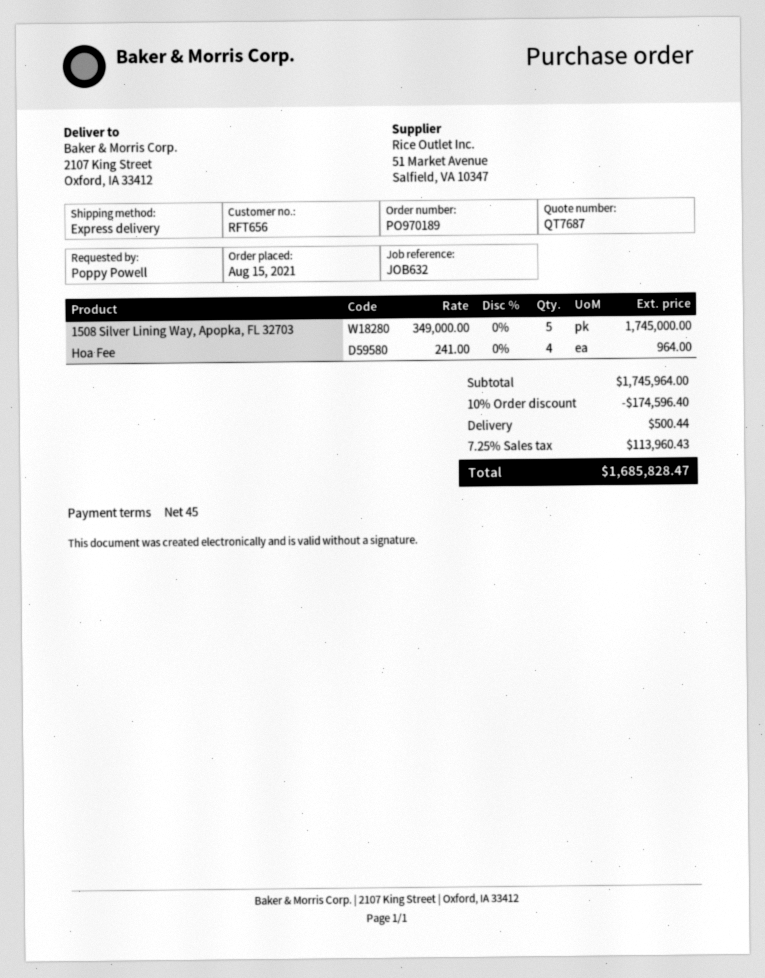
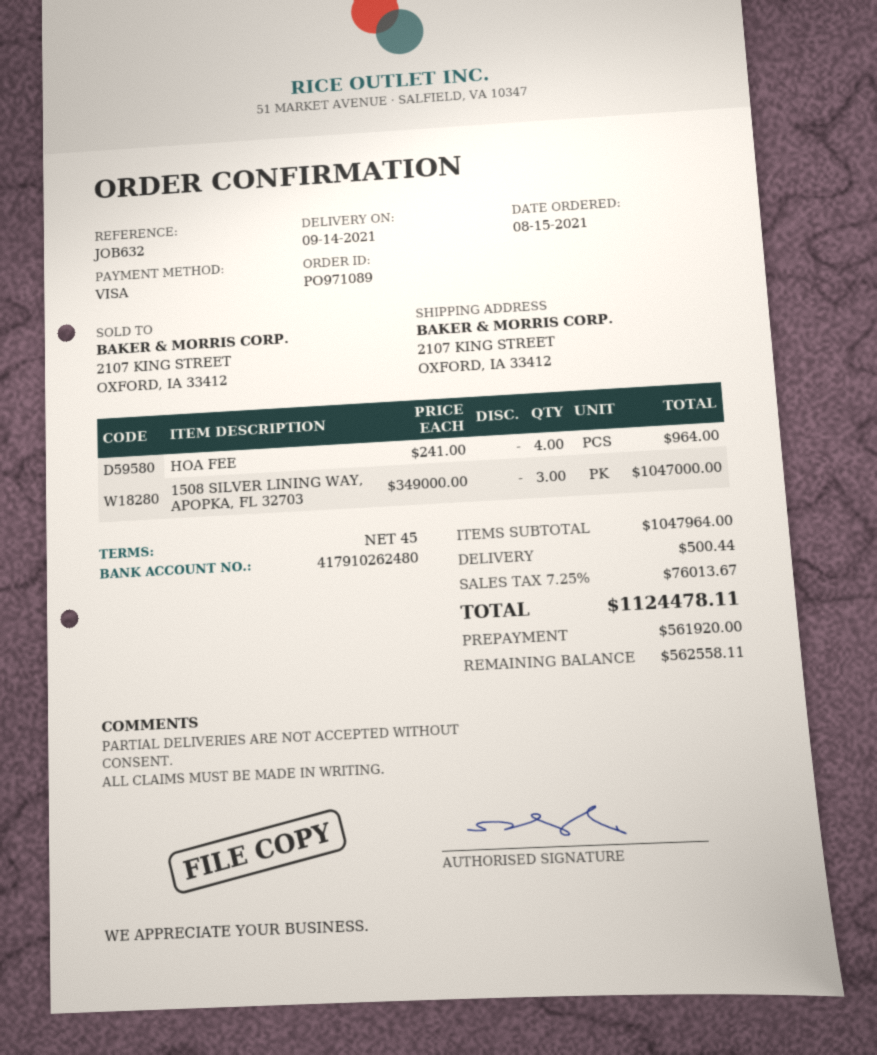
order number: PO970189 -> PO971089
1508 Silver Lining Way, Apopka, FL 32703: 5 x 349000.00 = 1745000.00 -> 3 x 349000.00 = 1047000.00
subtotal: 1745964.00 -> 1047964.00
discount: 10% = 174596.40 -> none
tax: 7.25% = 113960.43 -> 7.25% = 76013.67
total: 1685828.47 -> 1124478.11

